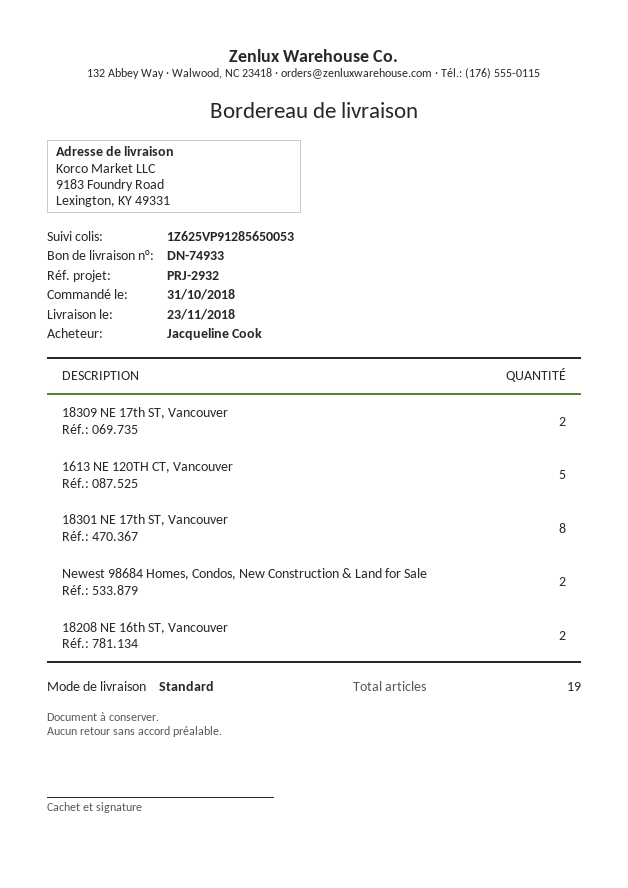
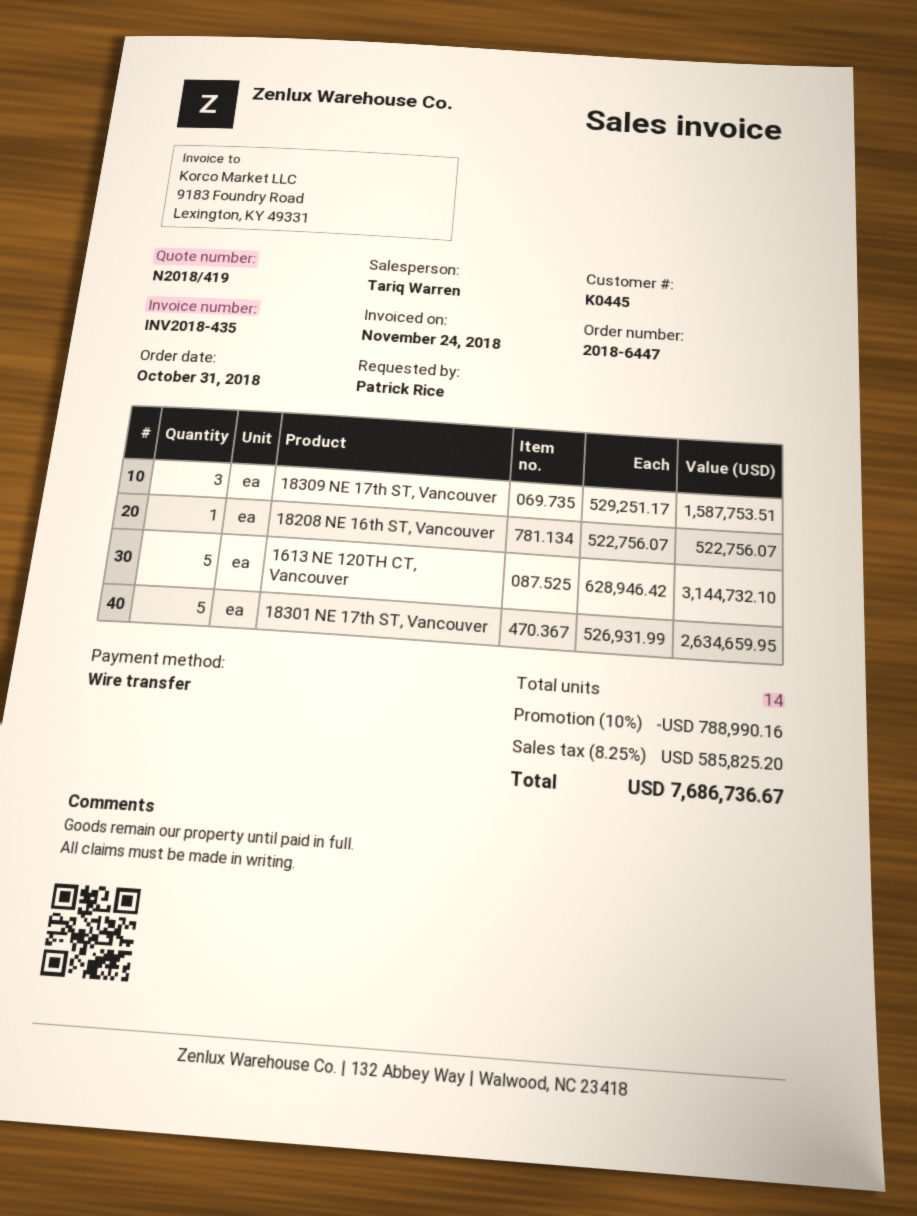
ordered by: Jacqueline Cook -> Patrick Rice
18309 NE 17th ST, Vancouver: 2 -> 3
18301 NE 17th ST, Vancouver: 8 -> 5
Newest 98684 Homes, Condos, New Construction & Land for Sale: 2 -> none
18208 NE 16th ST, Vancouver: 2 -> 1
total quantity: 19 -> 14

